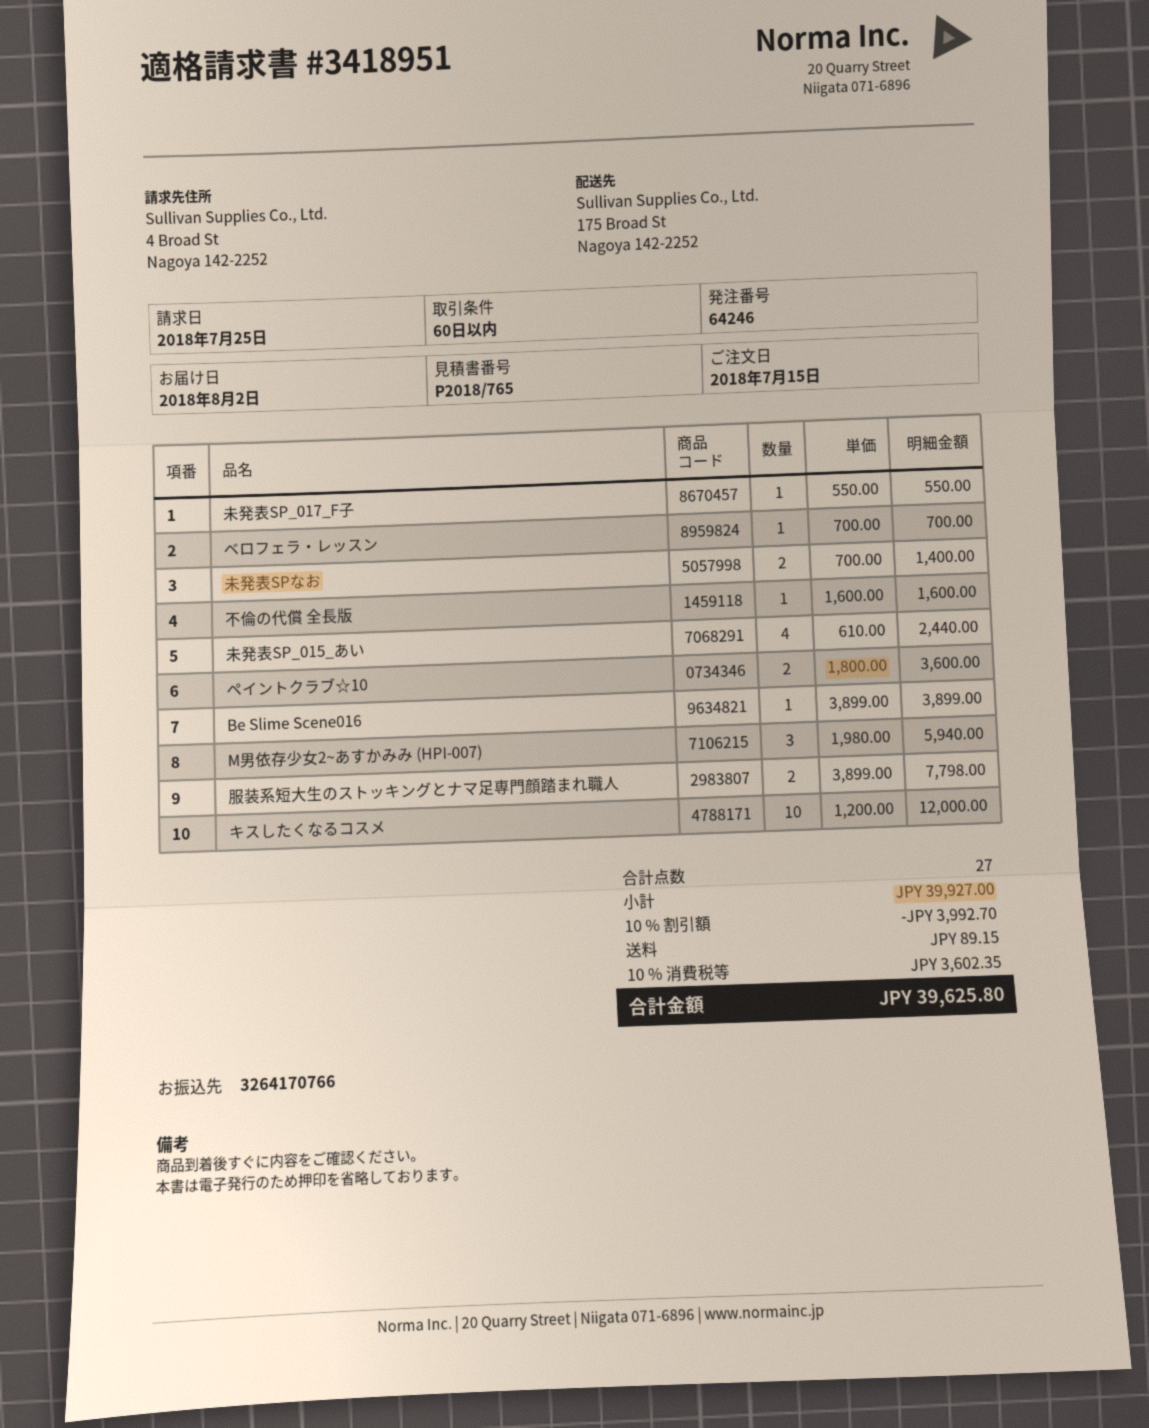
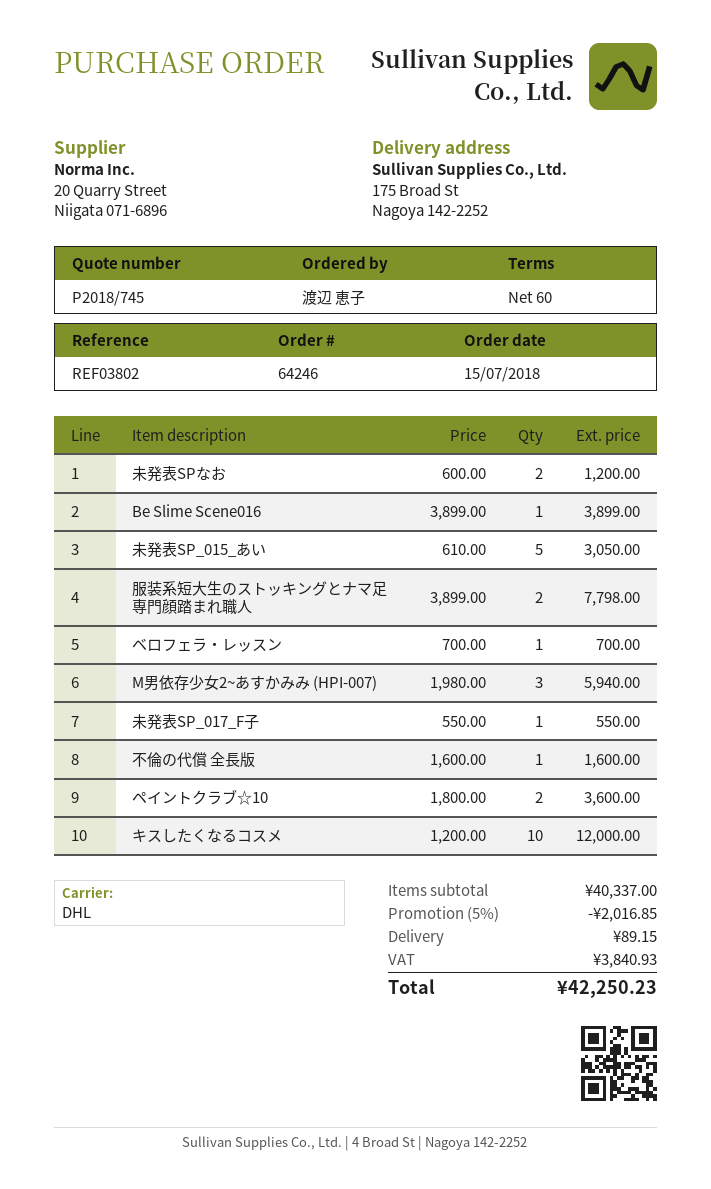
quote number: P2018/765 -> P2018/745
未発表SPなお: 2 x 700.00 = 1400.00 -> 2 x 600.00 = 1200.00
未発表SP_015_あい: 4 x 610.00 = 2440.00 -> 5 x 610.00 = 3050.00
subtotal: 39927.00 -> 40337.00
discount: 10% = 3992.70 -> 5% = 2016.85
tax: 3602.35 -> 3840.93
total: 39625.80 -> 42250.23

